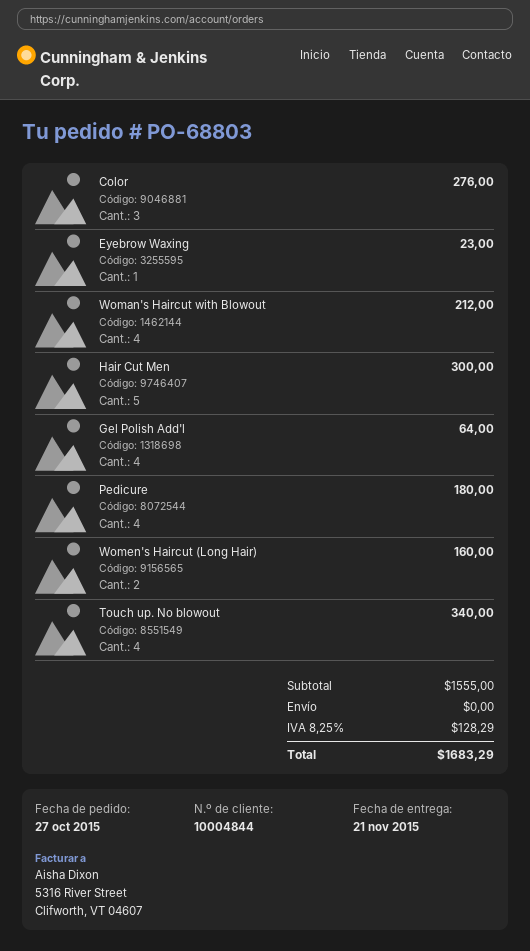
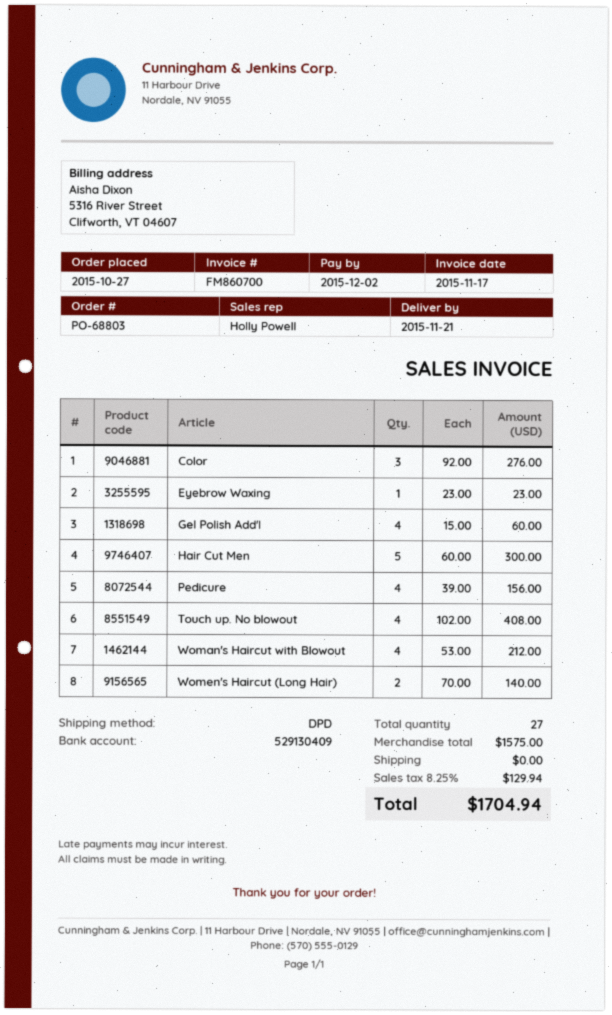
Gel Polish Add'l: 4 for 64.00 -> 4 for 60.00
Pedicure: 4 for 180.00 -> 4 for 156.00
Women's Haircut (Long Hair): 2 for 160.00 -> 2 for 140.00
Touch up. No blowout: 4 for 340.00 -> 4 for 408.00
subtotal: 1555.00 -> 1575.00
tax: 8.25% = 128.29 -> 8.25% = 129.94
total: 1683.29 -> 1704.94

